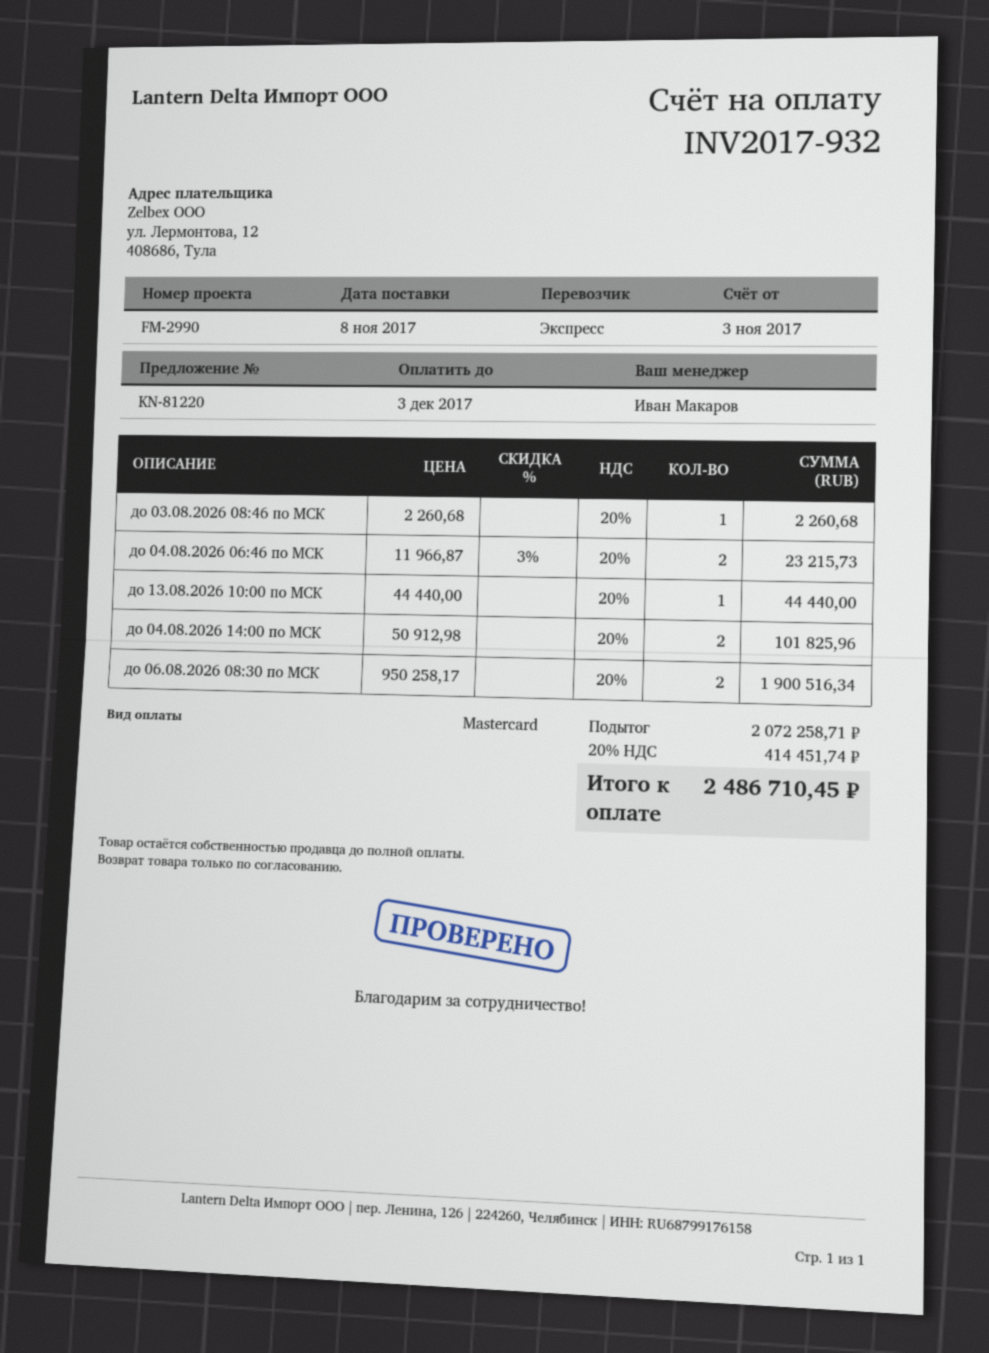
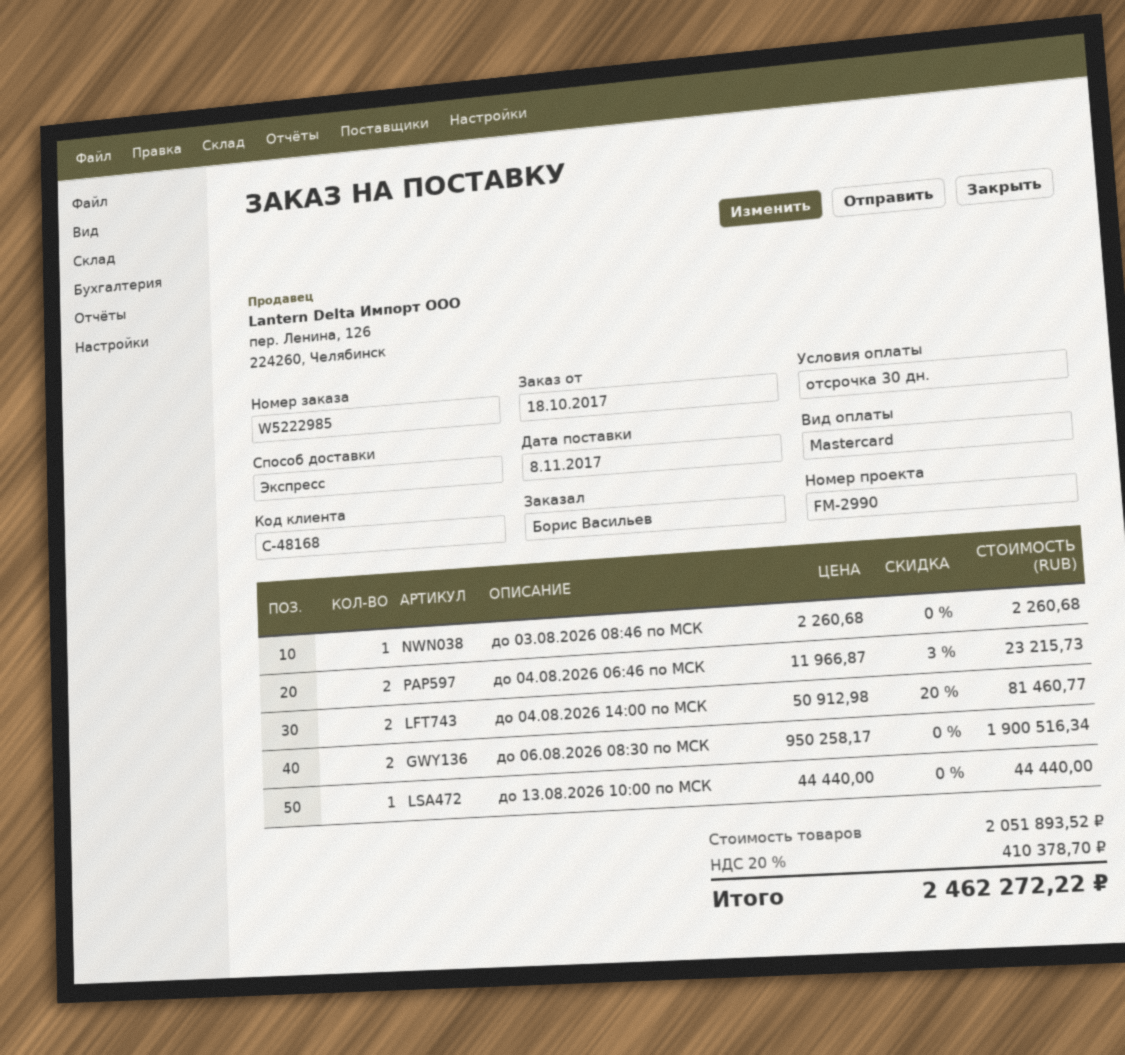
до 04.08.2026 14:00 по МСК: 2 x 50912.98 = 101825.96 -> 2 x 50912.98 - 20% = 81460.77
subtotal: 2072258.71 -> 2051893.52
tax: 20% = 414451.74 -> 20% = 410378.70
total: 2486710.45 -> 2462272.22

